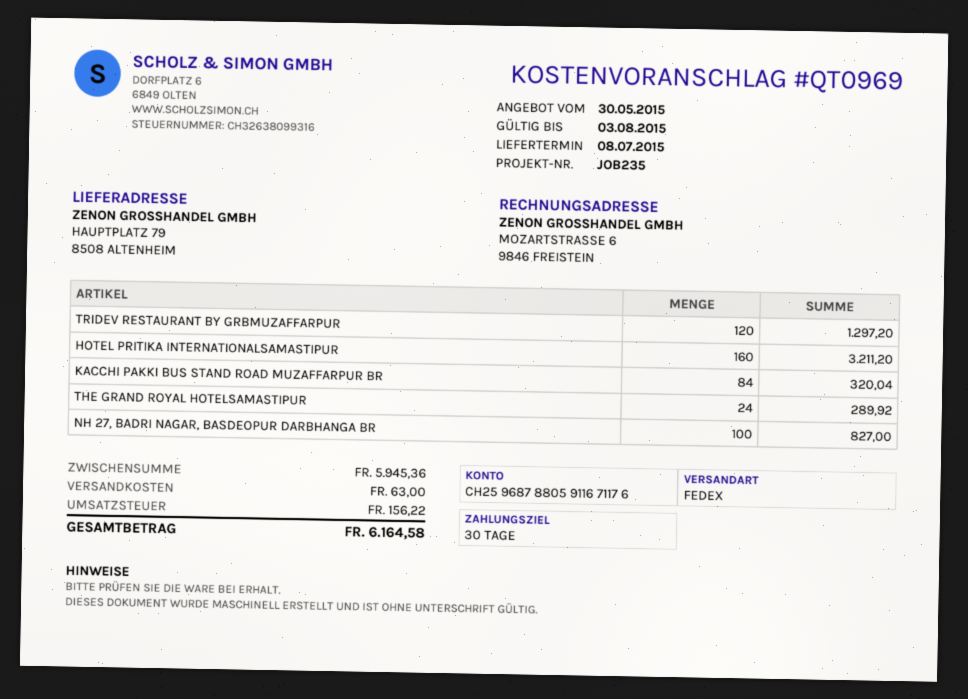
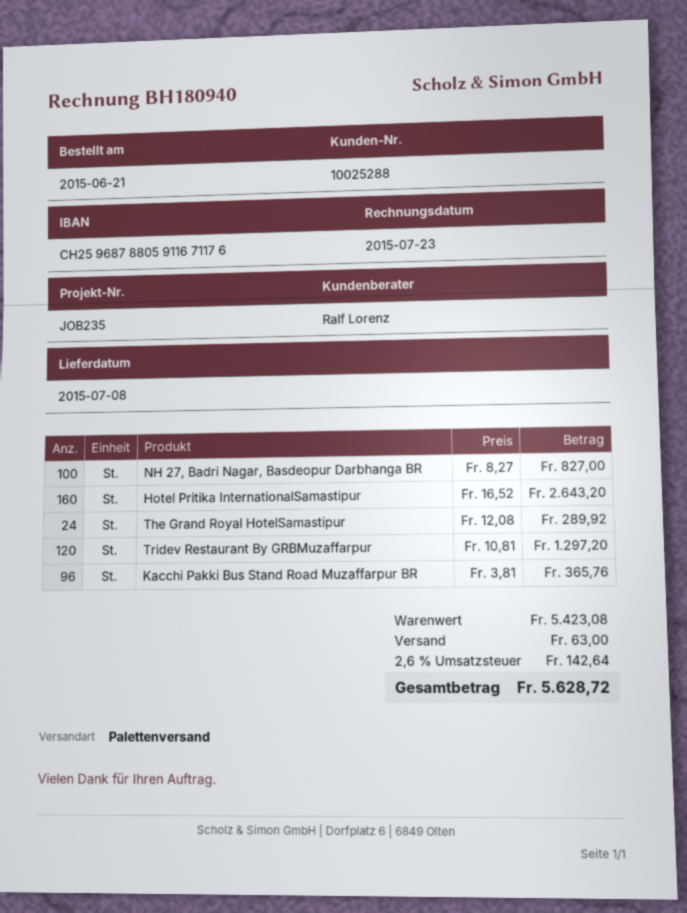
shipping method: FedEx -> pallet freight
HOTEL PRITIKA INTERNATIONALSAMASTIPUR: 160 for 3211.20 -> 160 for 2643.20
KACCHI PAKKI BUS STAND ROAD MUZAFFARPUR BR: 84 for 320.04 -> 96 for 365.76
subtotal: 5945.36 -> 5423.08
tax: 156.22 -> 142.64
total: 6164.58 -> 5628.72

